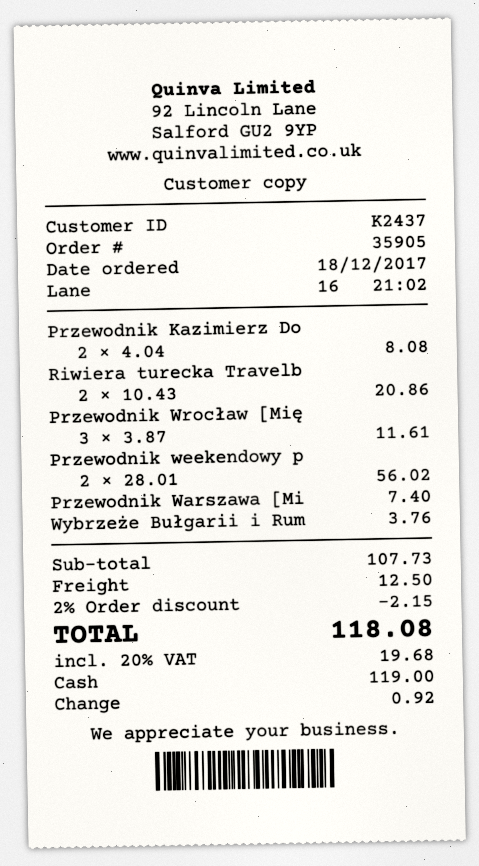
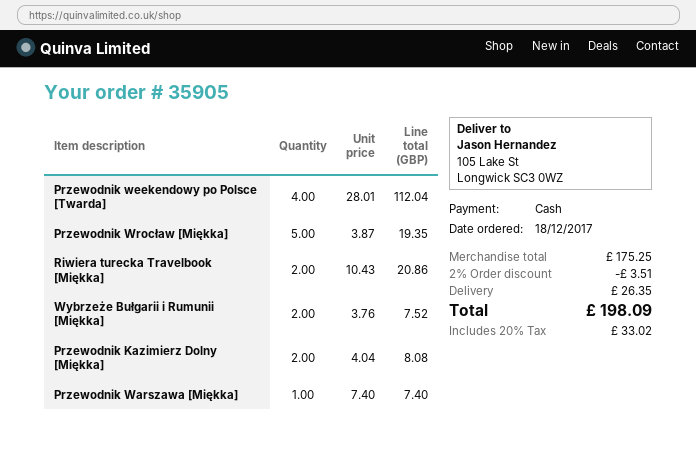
Przewodnik Wrocław [Mię: 3 x 3.87 = 11.61 -> 5 x 3.87 = 19.35
Przewodnik weekendowy p: 2 x 28.01 = 56.02 -> 4 x 28.01 = 112.04
Wybrzeże Bułgarii i Rum: 1 x 3.76 = 3.76 -> 2 x 3.76 = 7.52
subtotal: 107.73 -> 175.25
discount: 2% = 2.15 -> 2% = 3.51
shipping: 12.50 -> 26.35
tax: 20% = 19.68 -> 20% = 33.02
total: 118.08 -> 198.09

